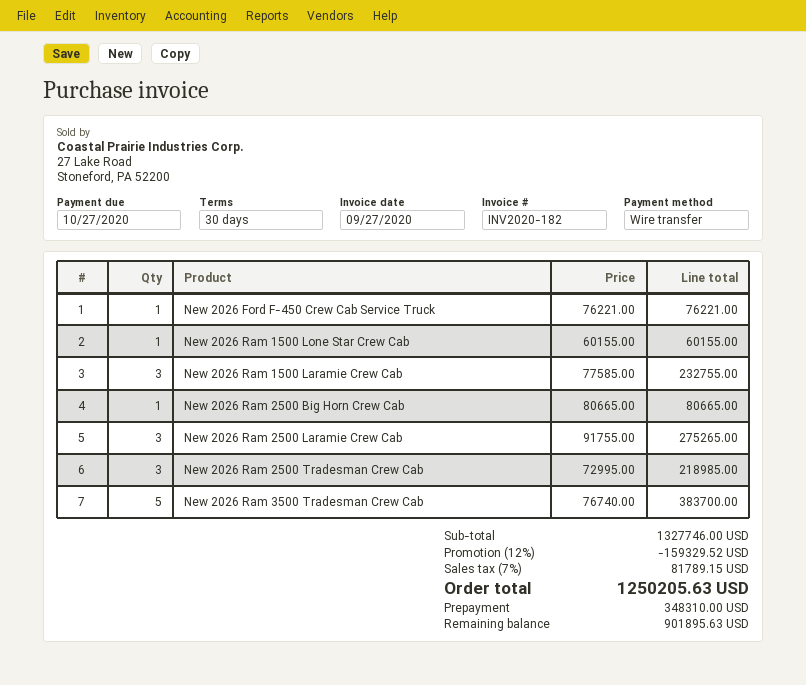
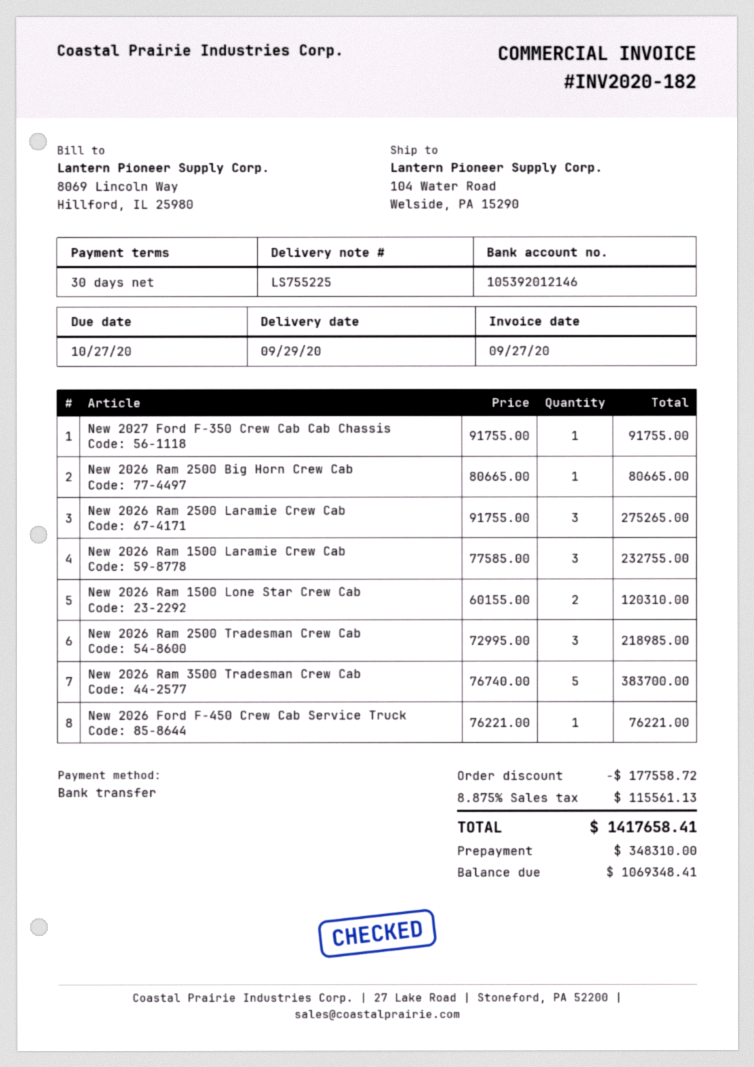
New 2026 Ram 1500 Lone Star Crew Cab: 1 x 60155.00 = 60155.00 -> 2 x 60155.00 = 120310.00
New 2027 Ford F-350 Crew Cab Cab Chassis: none -> 1 x 91755.00 = 91755.00
discount: 159329.52 -> 177558.72
tax: 7% = 81789.15 -> 8.875% = 115561.13
total: 1250205.63 -> 1417658.41
balance: 901895.63 -> 1069348.41

